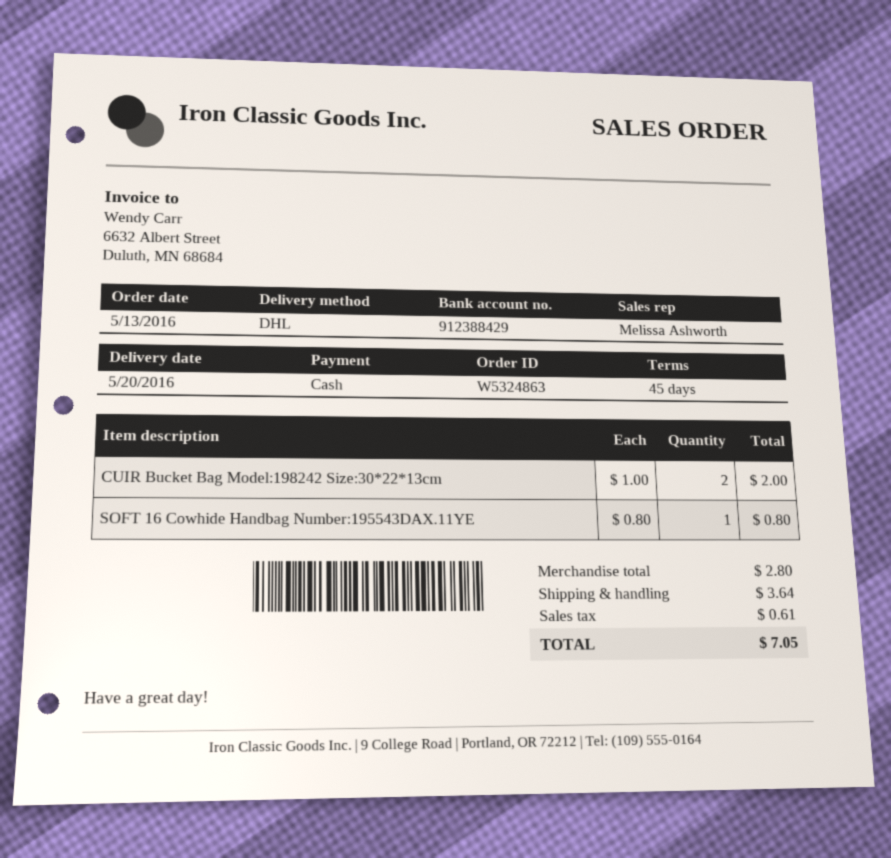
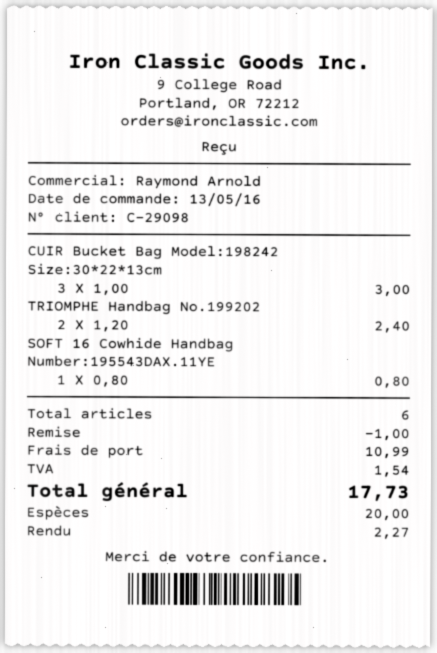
sales rep: Melissa Ashworth -> Raymond Arnold
CUIR Bucket Bag Model:198242 Size:30*22*13cm: 2 x 1.00 = 2.00 -> 3 x 1.00 = 3.00
TRIOMPHE Handbag No.199202: none -> 2 x 1.20 = 2.40
discount: none -> 1.00
shipping: 3.64 -> 10.99
tax: 0.61 -> 1.54
total: 7.05 -> 17.73

